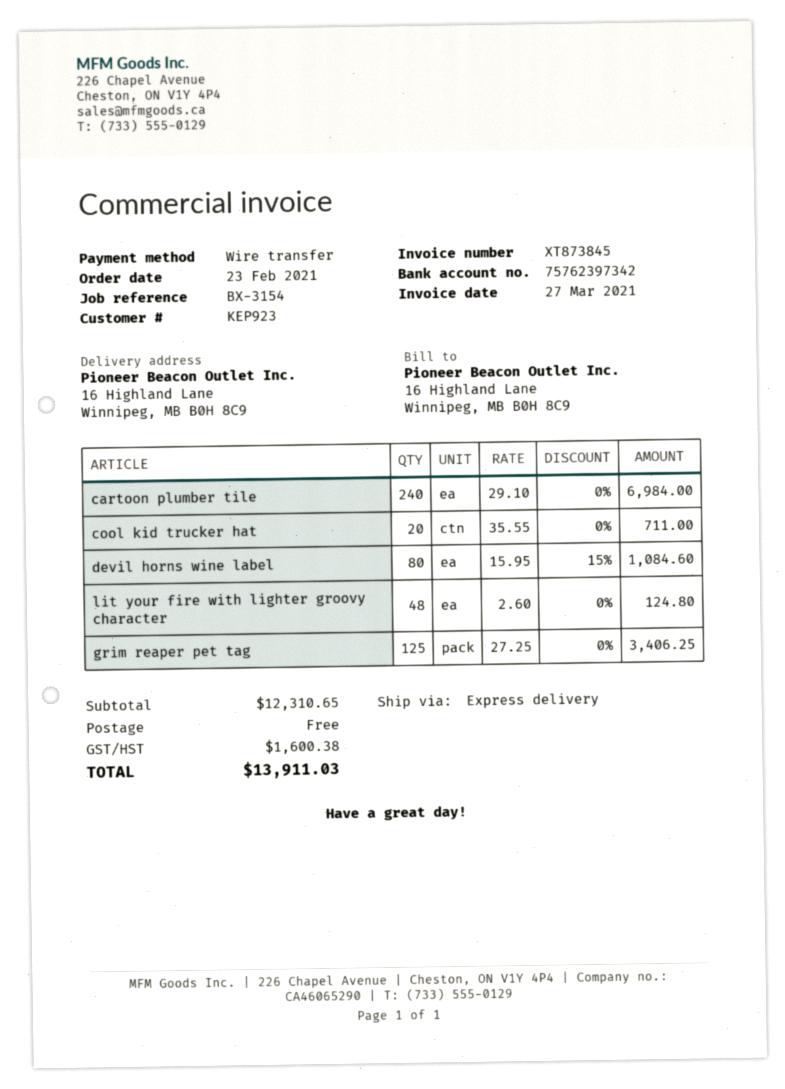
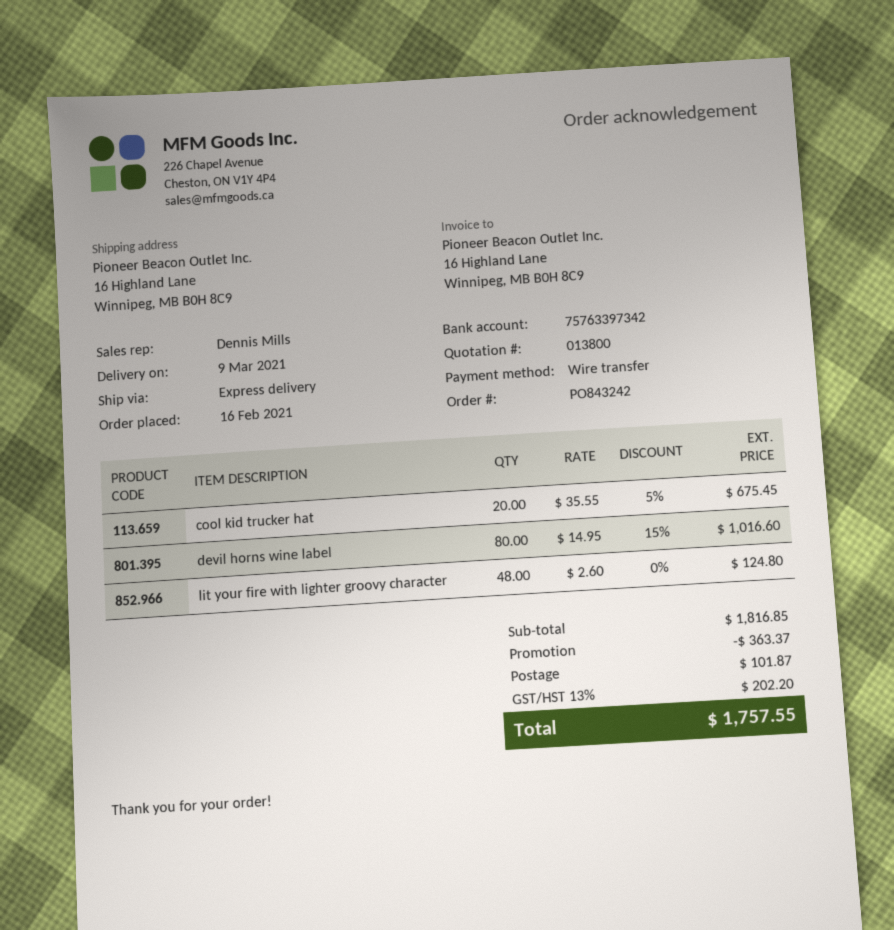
order date: 2021-02-23 -> 2021-02-16
bank account: 75762397342 -> 75763397342
cartoon plumber tile: 240 x 29.10 = 6984.00 -> none
cool kid trucker hat: 20 x 35.55 = 711.00 -> 20 x 35.55 - 5% = 675.45
devil horns wine label: 80 x 15.95 - 15% = 1084.60 -> 80 x 14.95 - 15% = 1016.60
grim reaper pet tag: 125 x 27.25 = 3406.25 -> none
subtotal: 12310.65 -> 1816.85
discount: none -> 363.37
shipping: 0.00 -> 101.87
tax: 1600.38 -> 202.20
total: 13911.03 -> 1757.55

